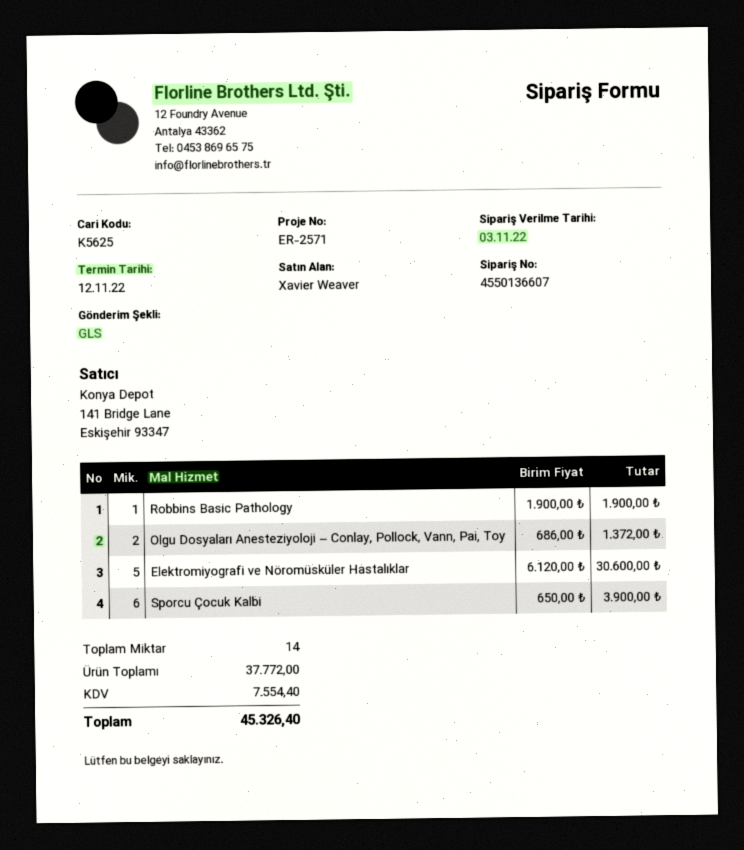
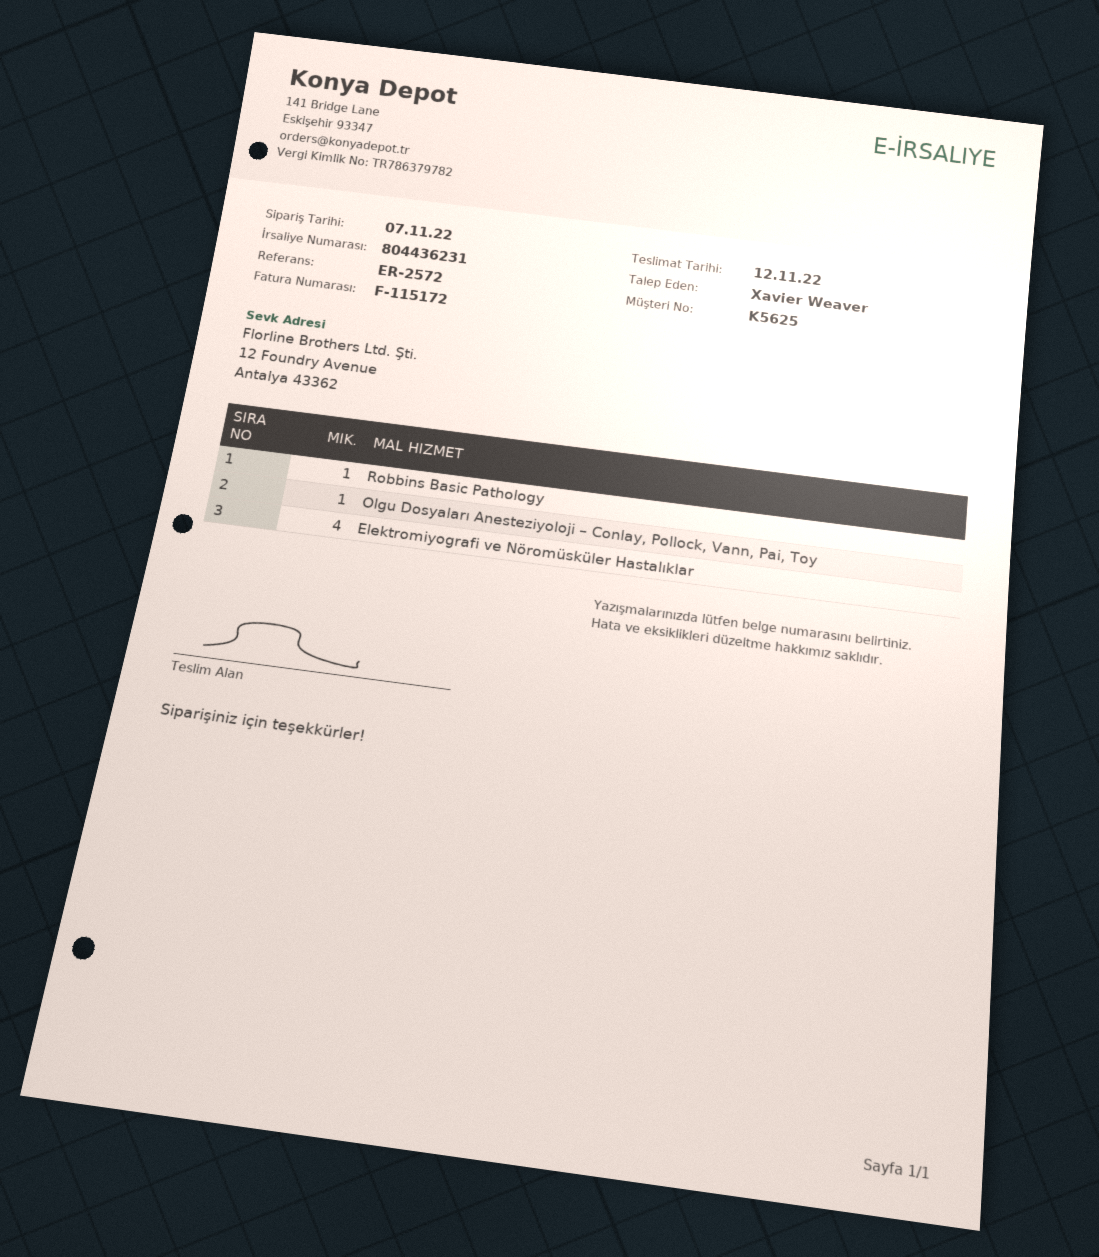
order date: 2022-11-03 -> 2022-11-07
reference: ER-2571 -> ER-2572
Olgu Dosyaları Anesteziyoloji – Conlay, Pollock, Vann, Pai, Toy: 2 -> 1
Elektromiyografi ve Nöromüsküler Hastalıklar: 5 -> 4
Sporcu Çocuk Kalbi: 6 -> none

